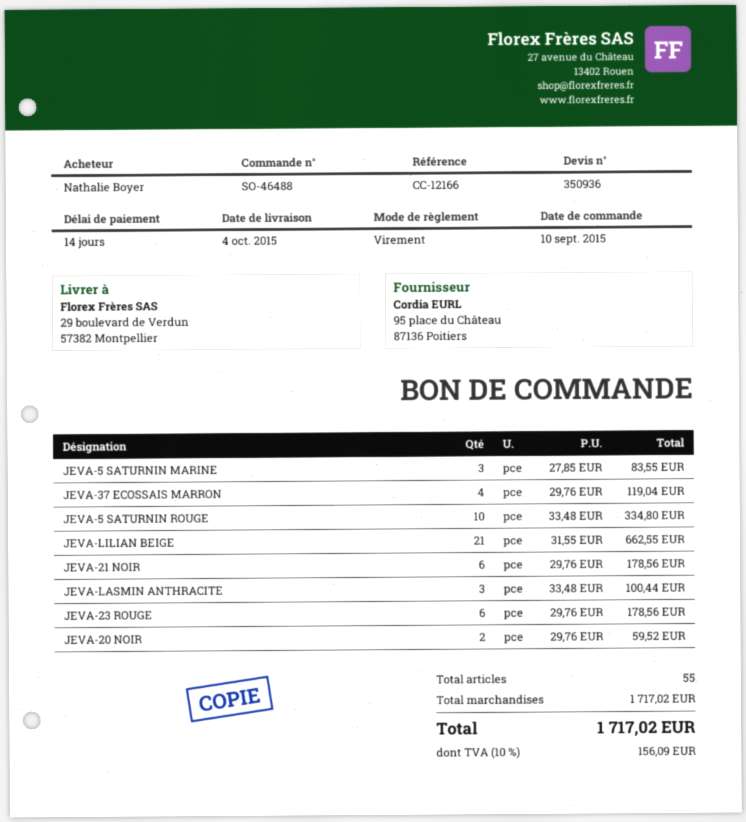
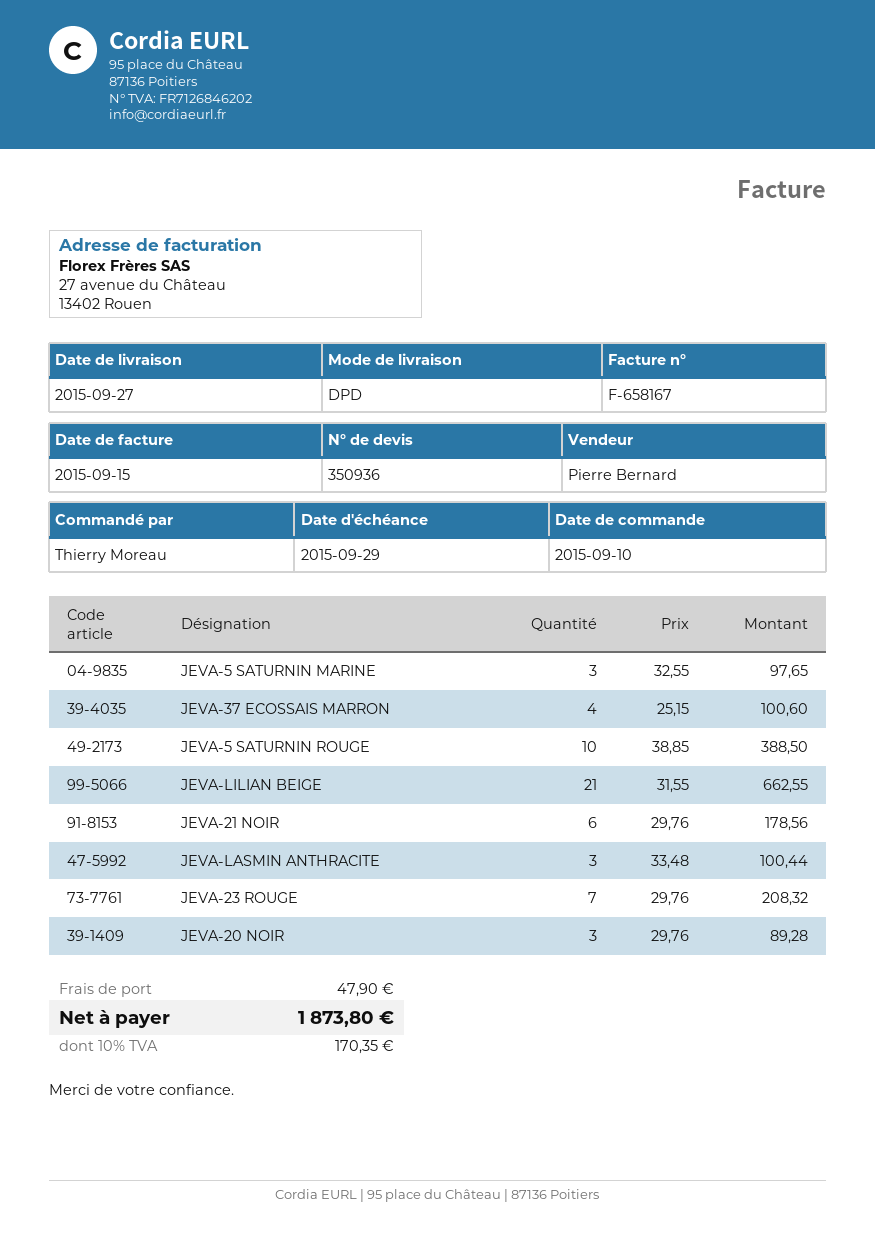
delivery date: 2015-10-04 -> 2015-09-27
ordered by: Nathalie Boyer -> Thierry Moreau
JEVA-5 SATURNIN MARINE: 3 x 27.85 = 83.55 -> 3 x 32.55 = 97.65
JEVA-37 ECOSSAIS MARRON: 4 x 29.76 = 119.04 -> 4 x 25.15 = 100.60
JEVA-5 SATURNIN ROUGE: 10 x 33.48 = 334.80 -> 10 x 38.85 = 388.50
JEVA-23 ROUGE: 6 x 29.76 = 178.56 -> 7 x 29.76 = 208.32
JEVA-20 NOIR: 2 x 29.76 = 59.52 -> 3 x 29.76 = 89.28
shipping: none -> 47.90
tax: 10% = 156.09 -> 10% = 170.35
total: 1717.02 -> 1873.80

